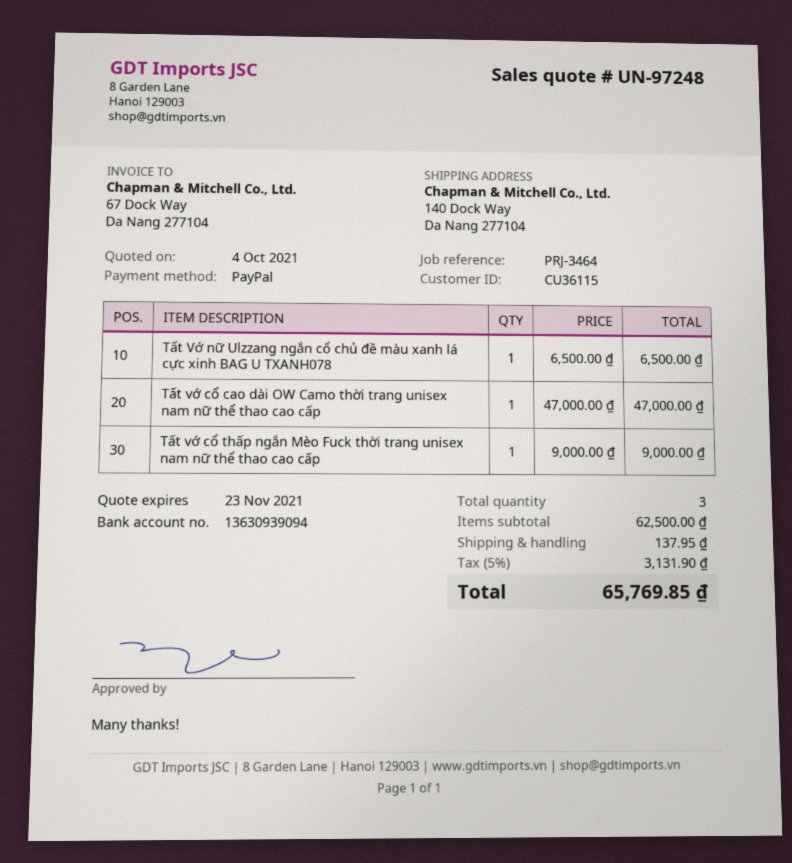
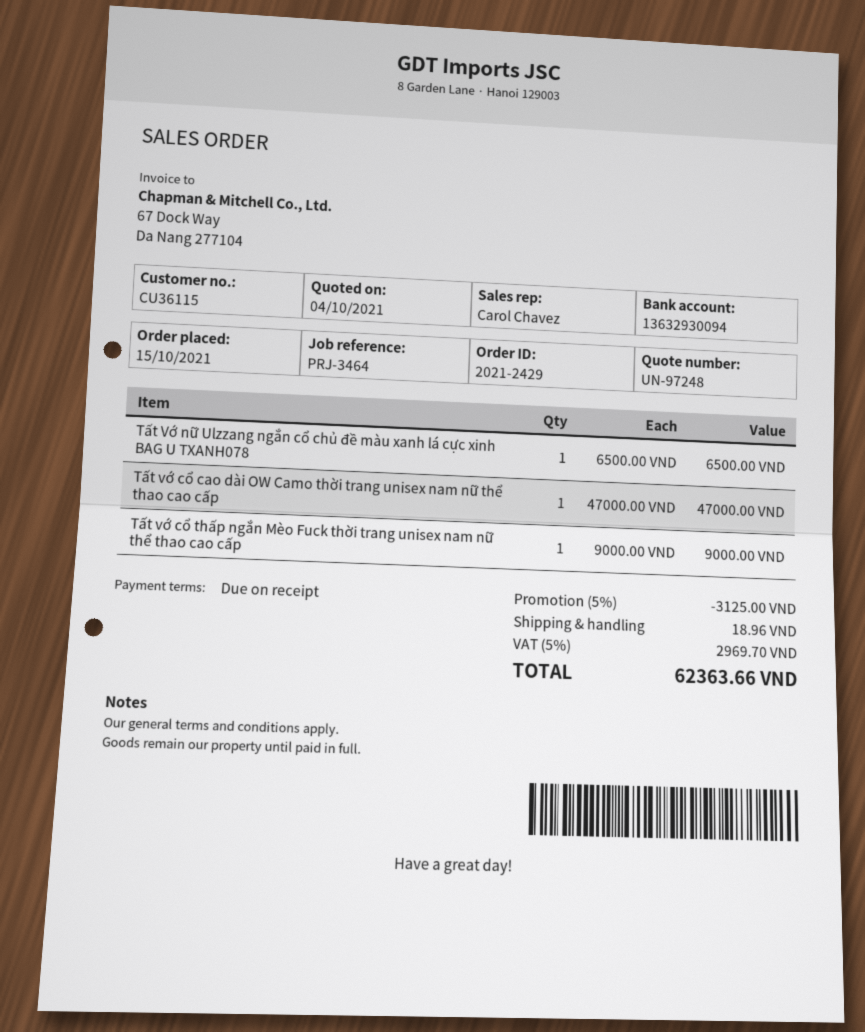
bank account: 13630939094 -> 13632930094
discount: none -> 5% = 3125.00
shipping: 137.95 -> 18.96
tax: 5% = 3131.90 -> 5% = 2969.70
total: 65769.85 -> 62363.66

